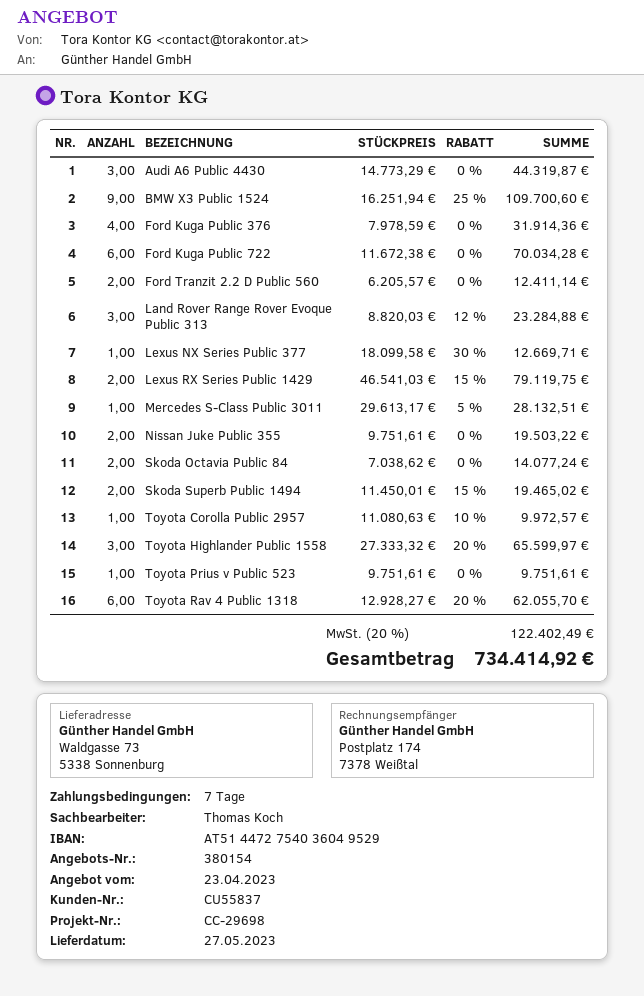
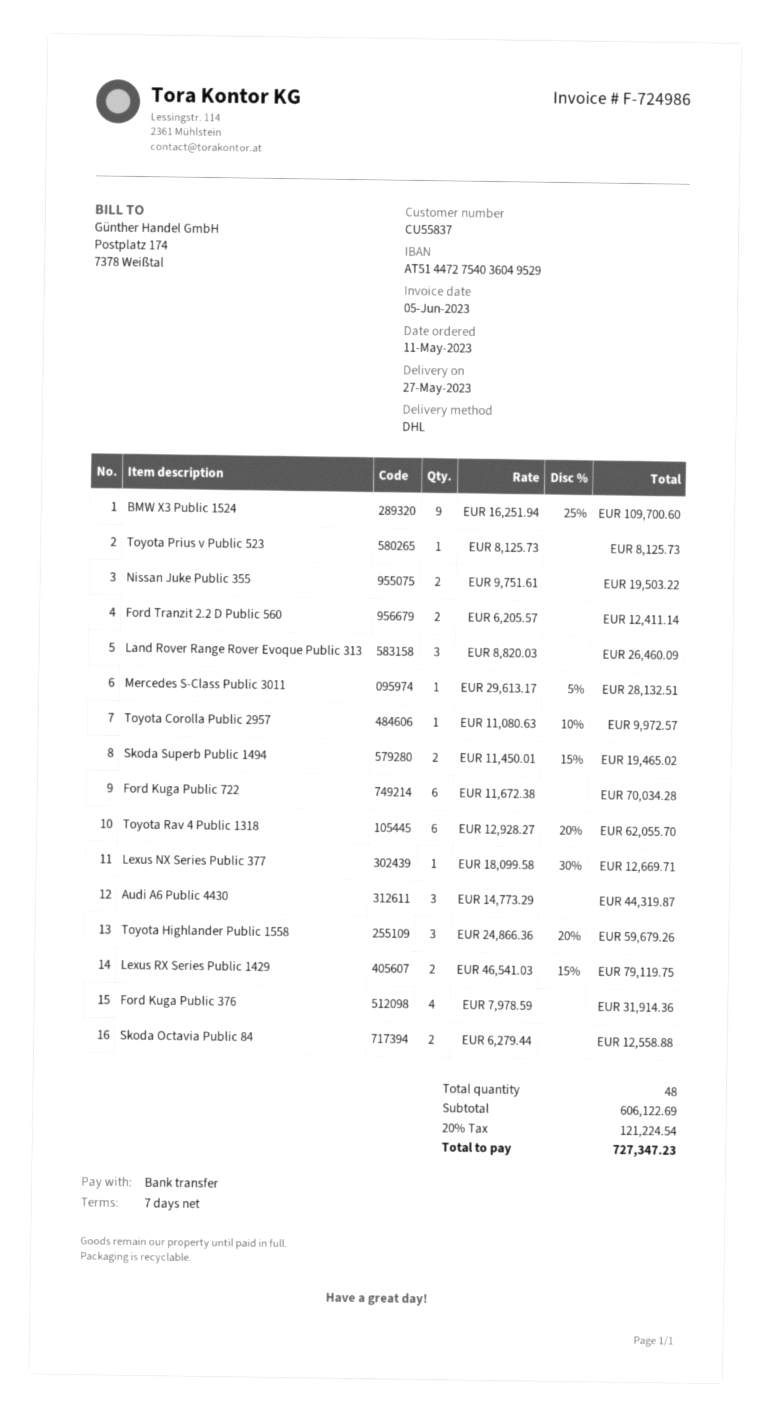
Land Rover Range Rover Evoque Public 313: 3 x 8820.03 - 12% = 23284.88 -> 3 x 8820.03 = 26460.09
Skoda Octavia Public 84: 2 x 7038.62 = 14077.24 -> 2 x 6279.44 = 12558.88
Toyota Highlander Public 1558: 3 x 27333.32 - 20% = 65599.97 -> 3 x 24866.36 - 20% = 59679.26
Toyota Prius v Public 523: 1 x 9751.61 = 9751.61 -> 1 x 8125.73 = 8125.73
tax: 20% = 122402.49 -> 20% = 121224.54
total: 734414.92 -> 727347.23

